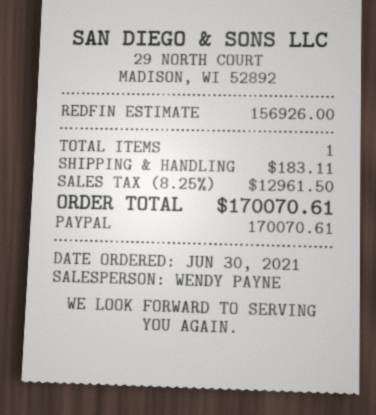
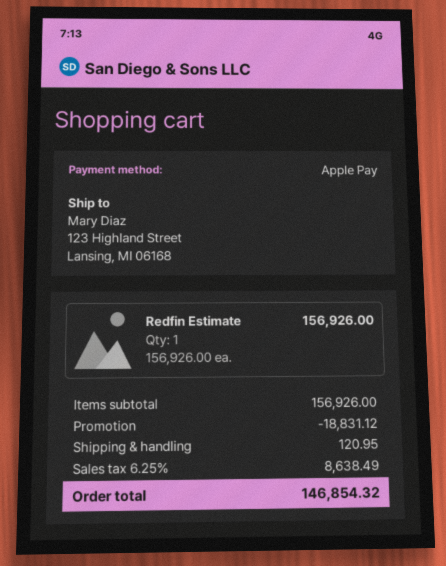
payment method: PayPal -> Apple Pay
discount: none -> 18831.12
shipping: 183.11 -> 120.95
tax: 8.25% = 12961.50 -> 6.25% = 8638.49
total: 170070.61 -> 146854.32

